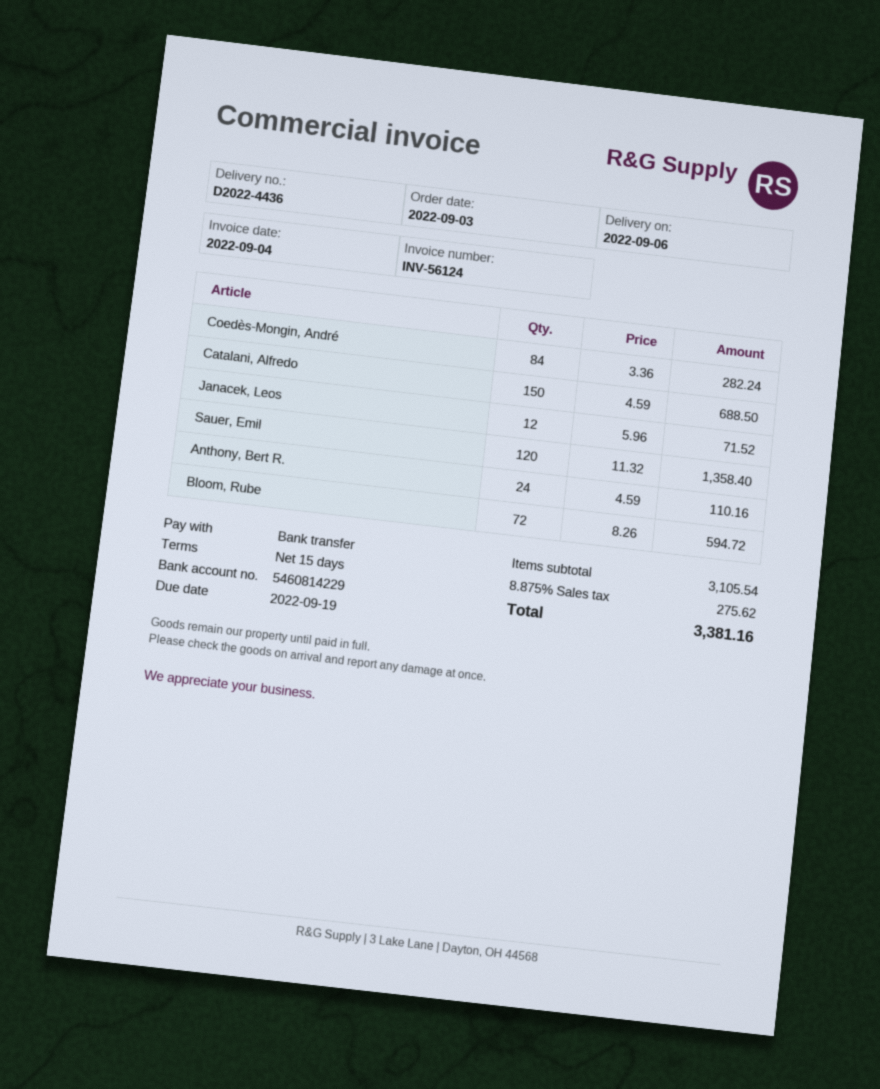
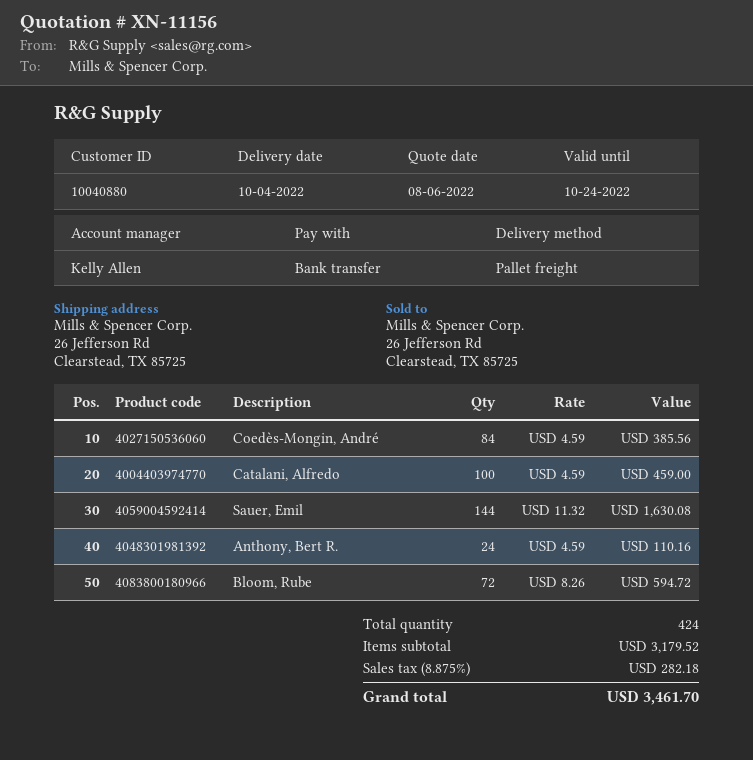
delivery date: 2022-09-06 -> 2022-10-04
Coedès-Mongin, André: 84 x 3.36 = 282.24 -> 84 x 4.59 = 385.56
Catalani, Alfredo: 150 x 4.59 = 688.50 -> 100 x 4.59 = 459.00
Janacek, Leos: 12 x 5.96 = 71.52 -> none
Sauer, Emil: 120 x 11.32 = 1358.40 -> 144 x 11.32 = 1630.08
subtotal: 3105.54 -> 3179.52
tax: 8.875% = 275.62 -> 8.875% = 282.18
total: 3381.16 -> 3461.70

